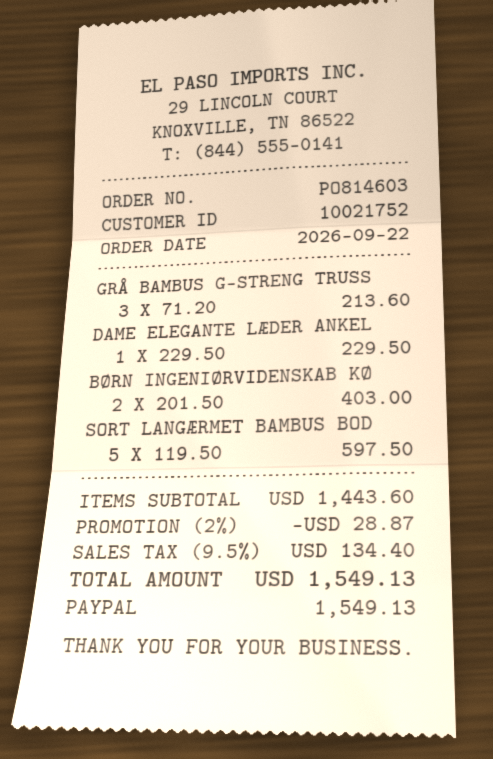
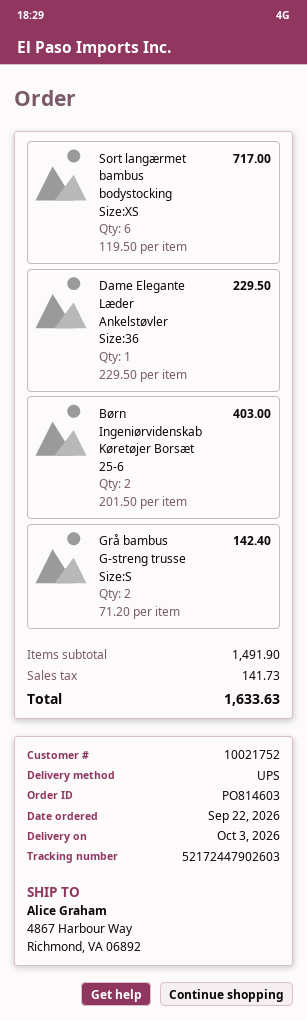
GRÅ BAMBUS G-STRENG TRUSS: 3 x 71.20 = 213.60 -> 2 x 71.20 = 142.40
SORT LANGÆRMET BAMBUS BOD: 5 x 119.50 = 597.50 -> 6 x 119.50 = 717.00
subtotal: 1443.60 -> 1491.90
discount: 2% = 28.87 -> none
tax: 134.40 -> 141.73
total: 1549.13 -> 1633.63

